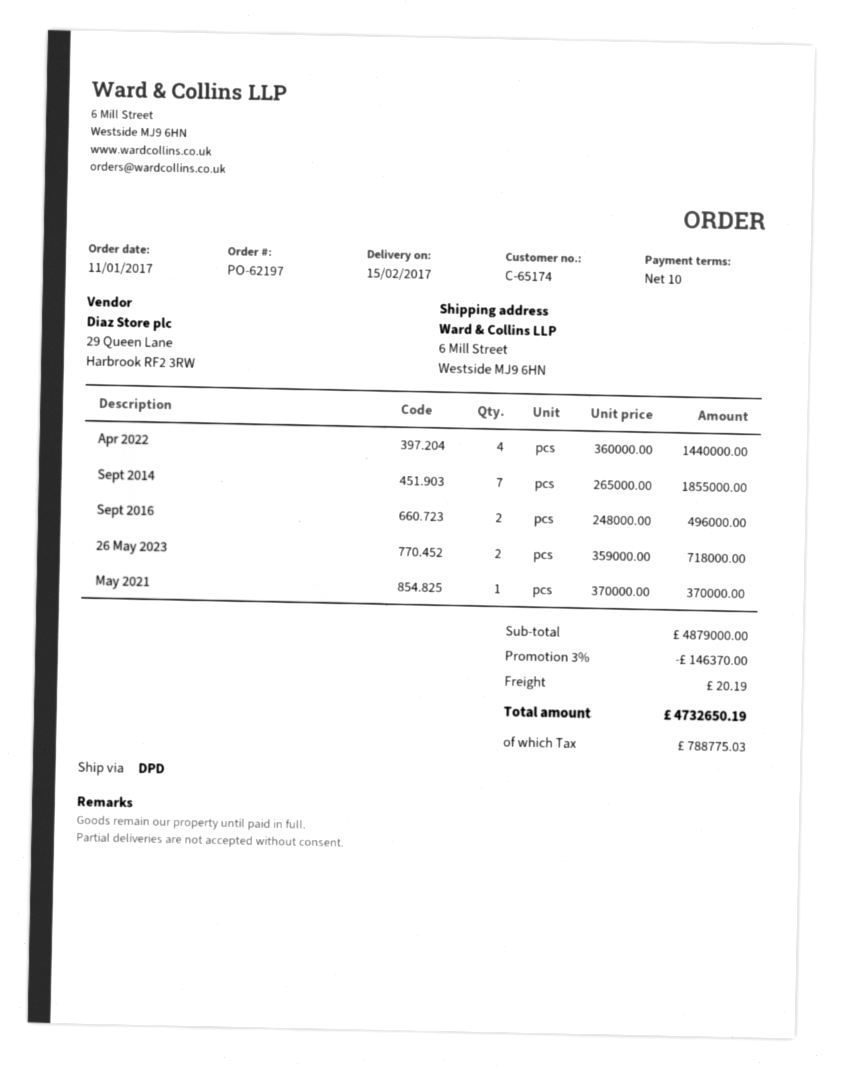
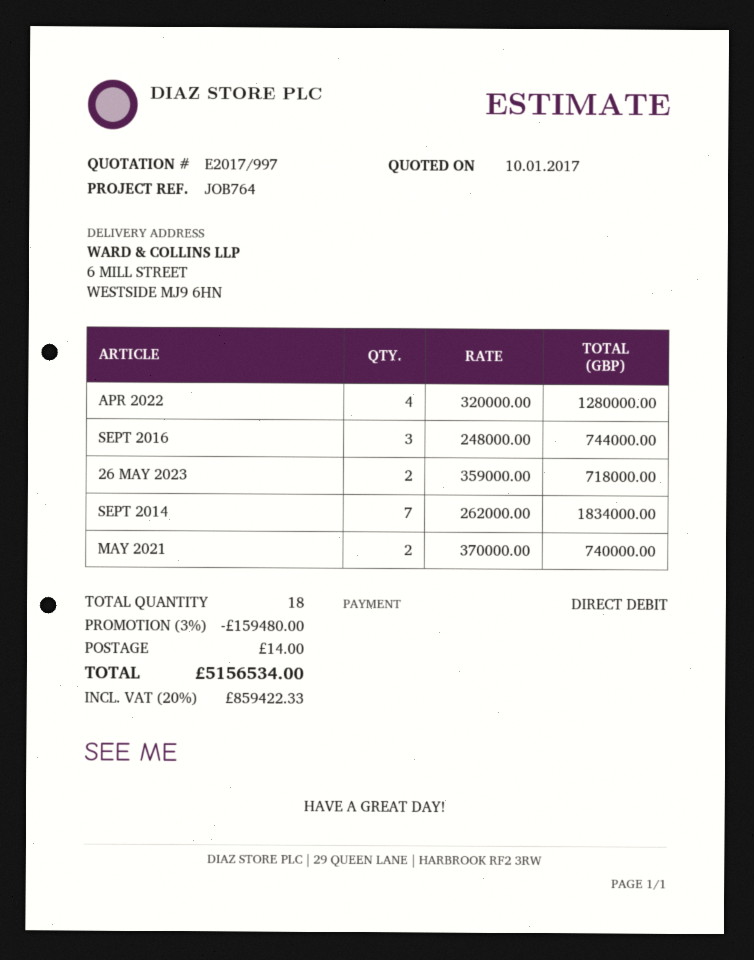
Apr 2022: 4 x 360000.00 = 1440000.00 -> 4 x 320000.00 = 1280000.00
Sept 2014: 7 x 265000.00 = 1855000.00 -> 7 x 262000.00 = 1834000.00
Sept 2016: 2 x 248000.00 = 496000.00 -> 3 x 248000.00 = 744000.00
May 2021: 1 x 370000.00 = 370000.00 -> 2 x 370000.00 = 740000.00
discount: 3% = 146370.00 -> 3% = 159480.00
shipping: 20.19 -> 14.00
tax: 788775.03 -> 859422.33
total: 4732650.19 -> 5156534.00

